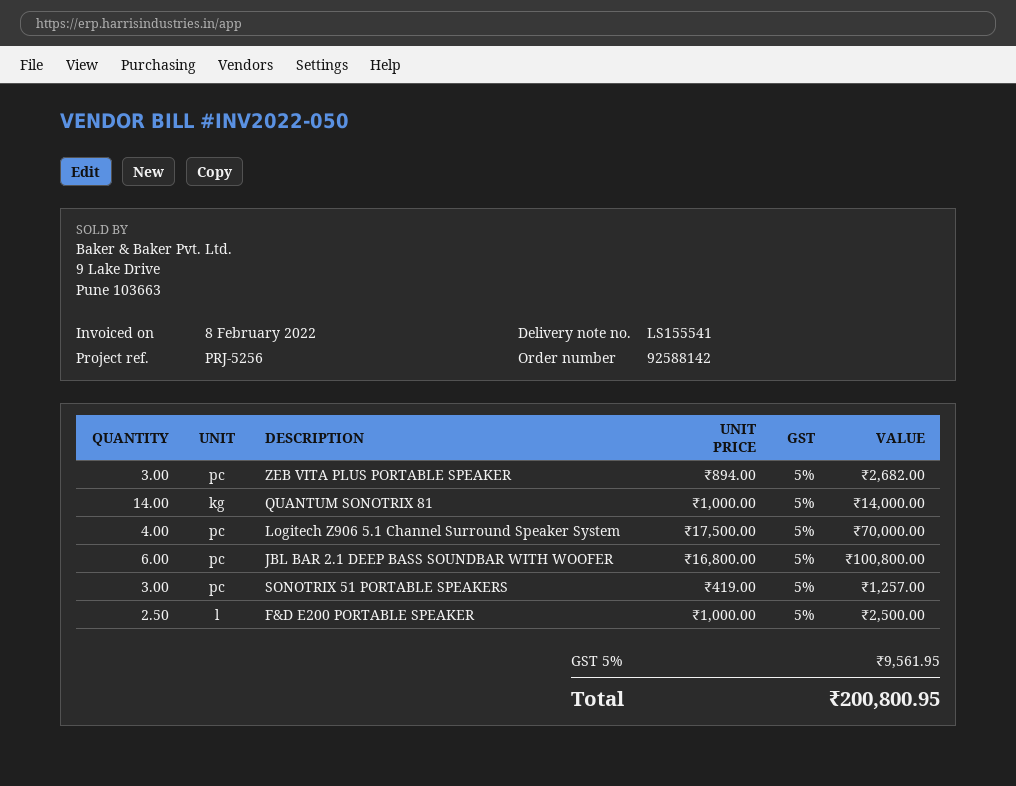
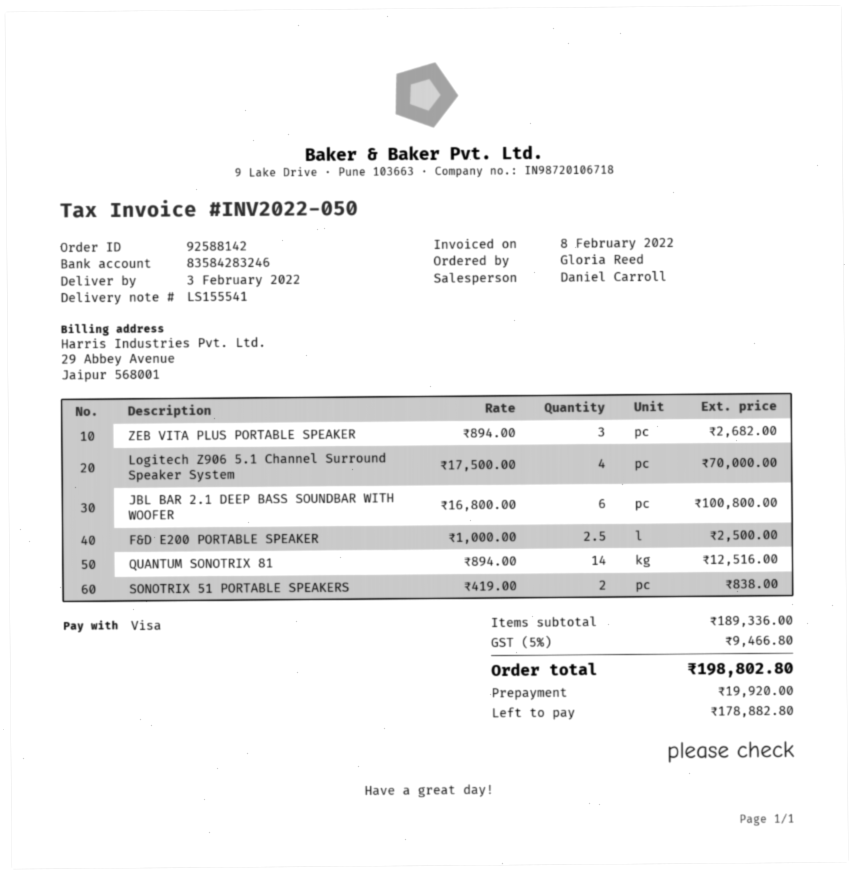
QUANTUM SONOTRIX 81: 14 x 1000.00 = 14000.00 -> 14 x 894.00 = 12516.00
SONOTRIX 51 PORTABLE SPEAKERS: 3 x 419.00 = 1257.00 -> 2 x 419.00 = 838.00
tax: 5% = 9561.95 -> 5% = 9466.80
total: 200800.95 -> 198802.80

